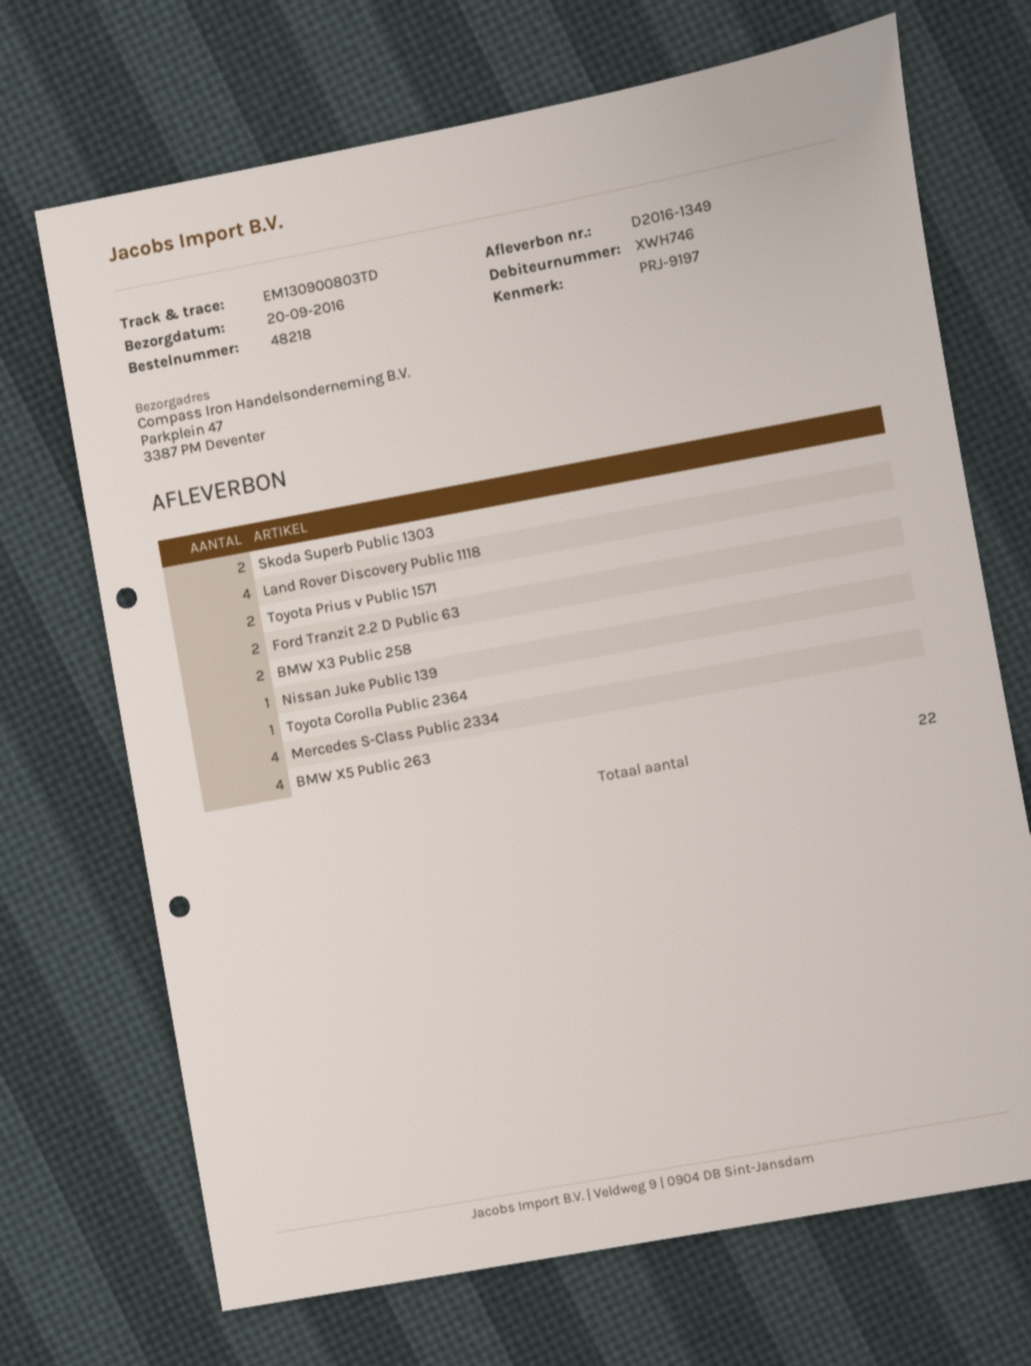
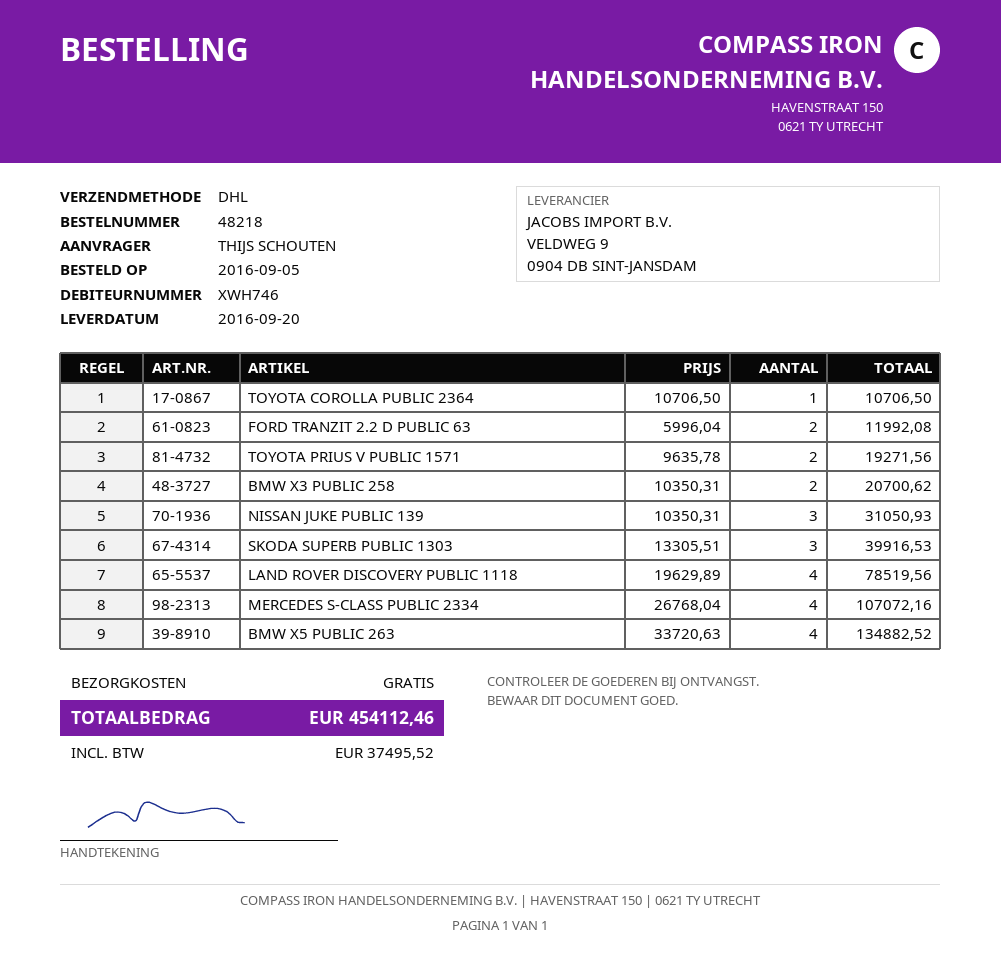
Skoda Superb Public 1303: 2 -> 3
Nissan Juke Public 139: 1 -> 3

